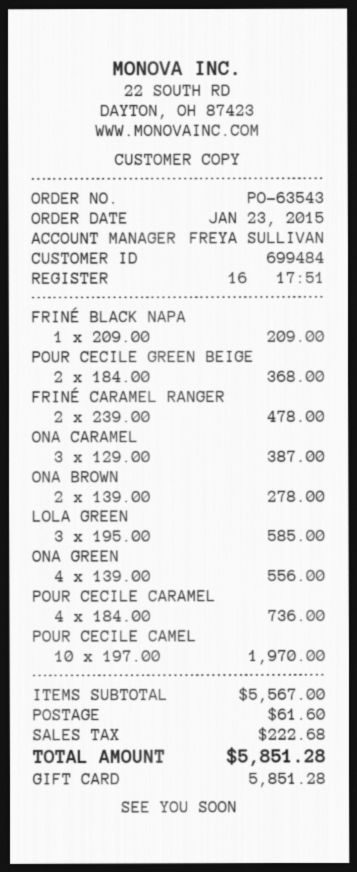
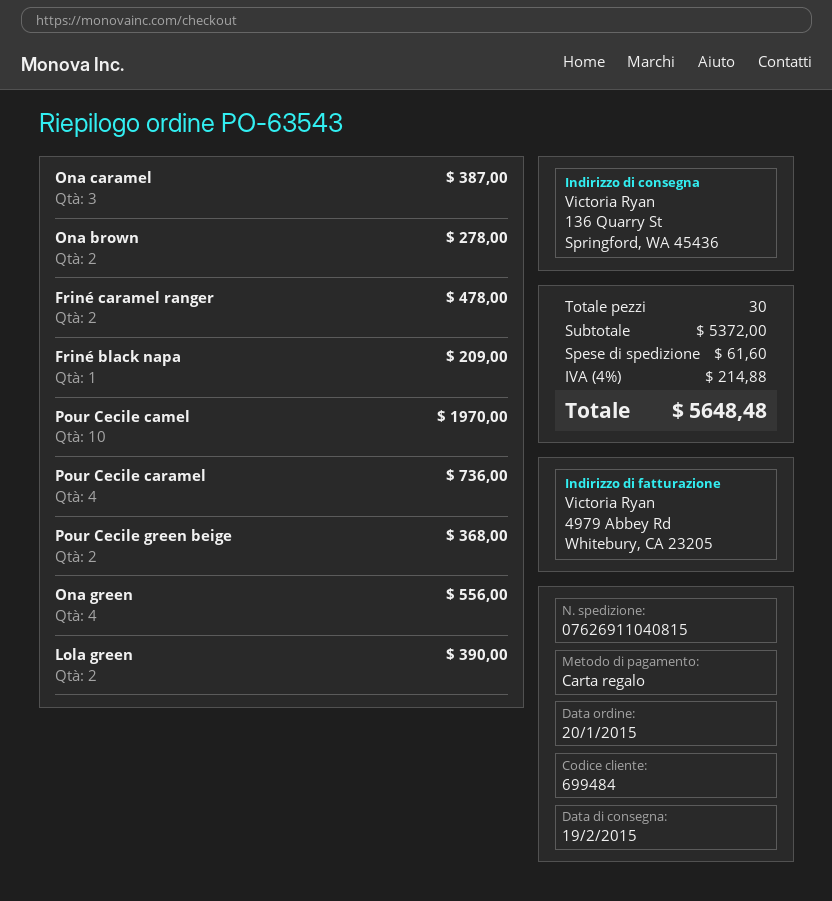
order date: 2015-01-23 -> 2015-01-20
LOLA GREEN: 3 for 585.00 -> 2 for 390.00
subtotal: 5567.00 -> 5372.00
tax: 222.68 -> 214.88
total: 5851.28 -> 5648.48

